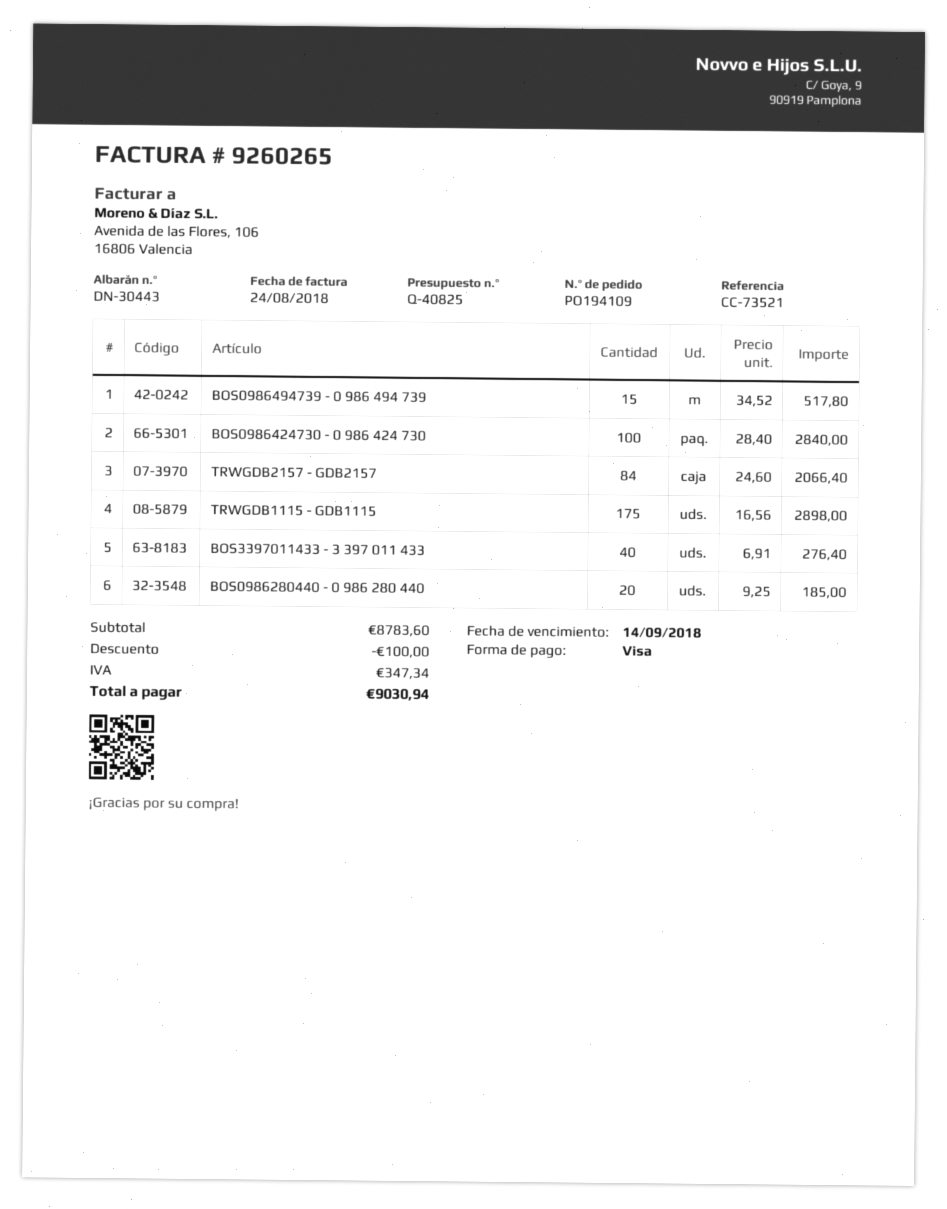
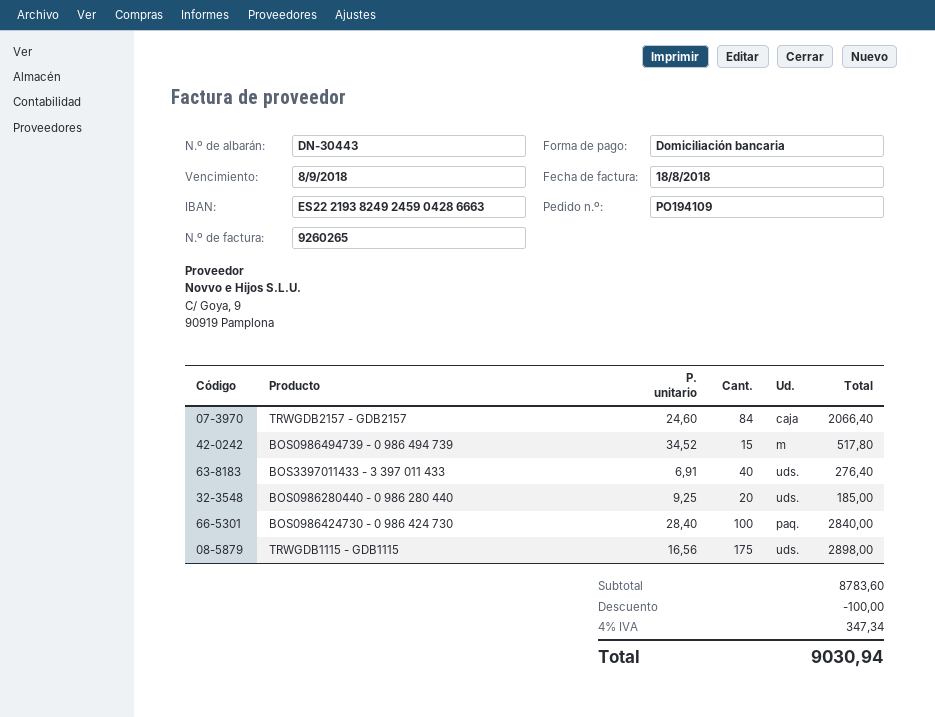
invoice date: 2018-08-24 -> 2018-08-18
due date: 2018-09-14 -> 2018-09-08
payment method: Visa -> direct debit

